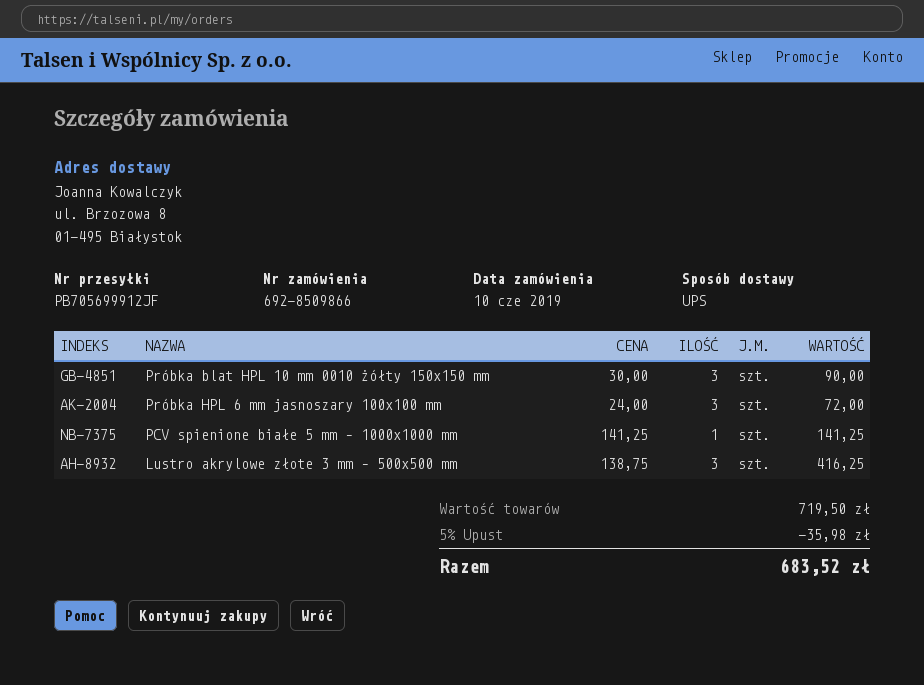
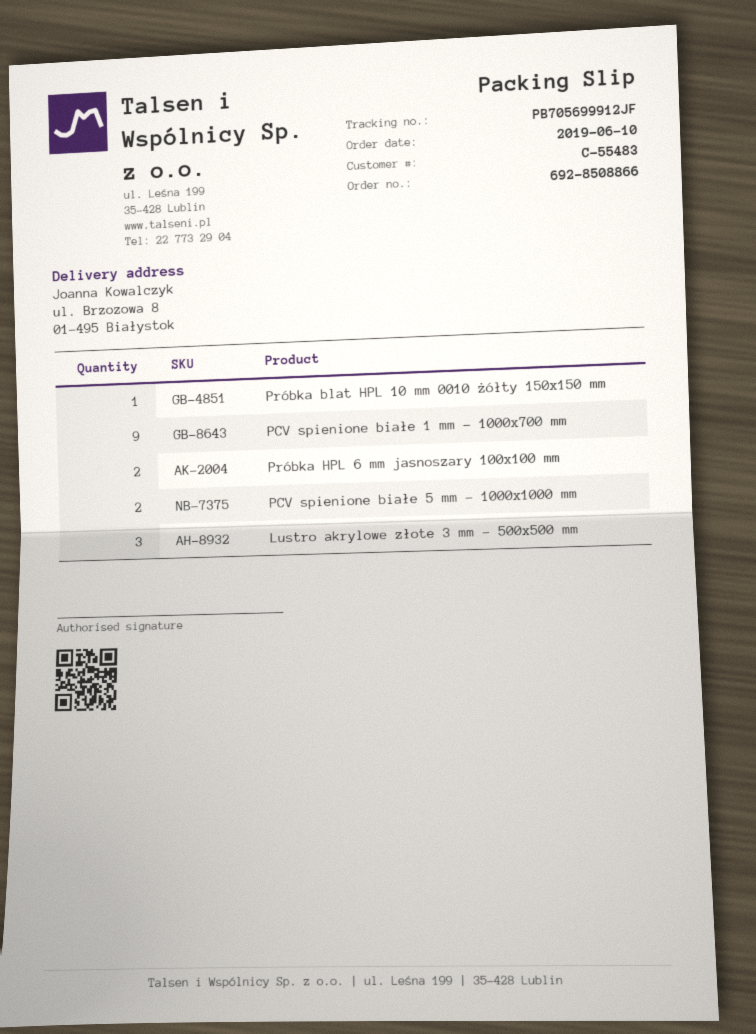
order number: 692-8509866 -> 692-8508866
Próbka blat HPL 10 mm 0010 żółty 150x150 mm: 3 -> 1
Próbka HPL 6 mm jasnoszary 100x100 mm: 3 -> 2
PCV spienione białe 5 mm – 1000x1000 mm: 1 -> 2
PCV spienione białe 1 mm – 1000x700 mm: none -> 9

